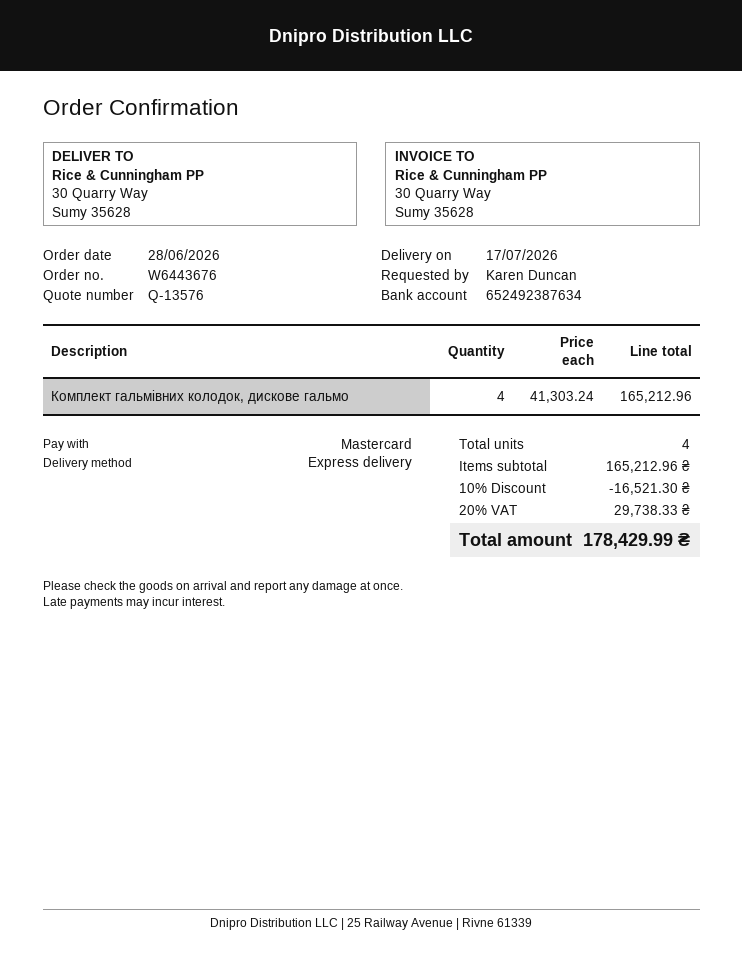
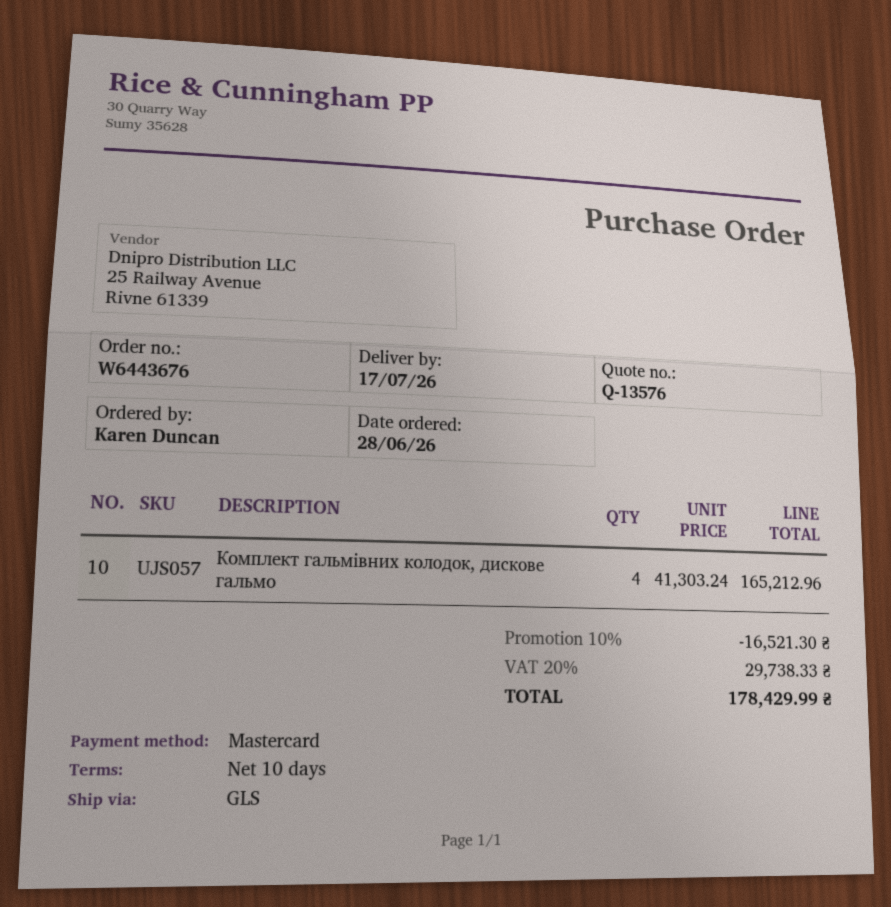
shipping method: express -> GLS

